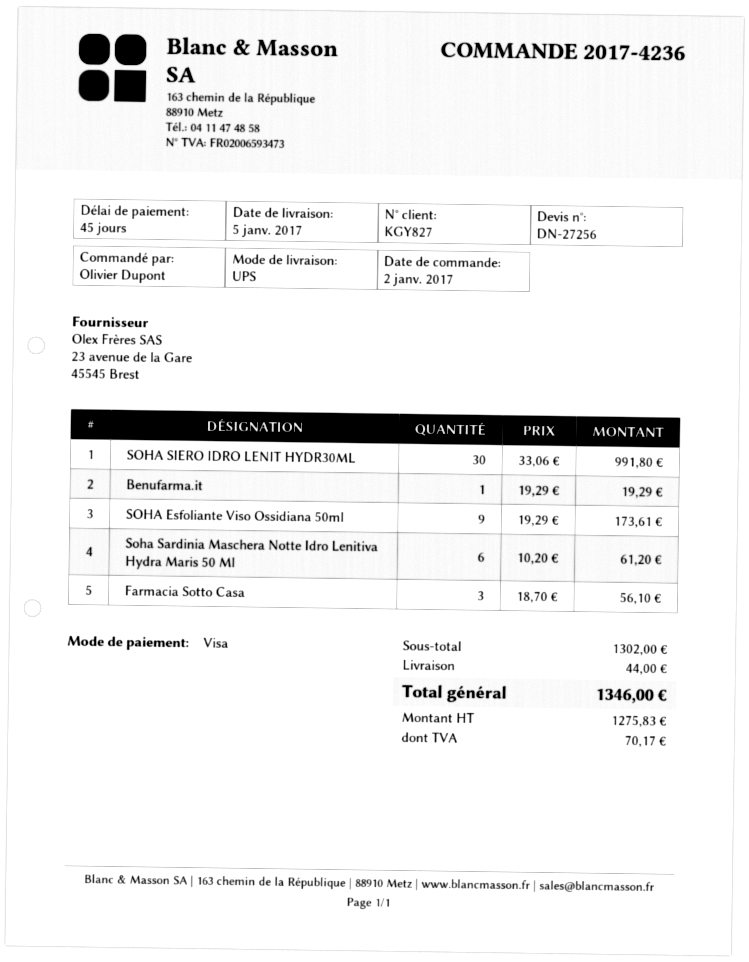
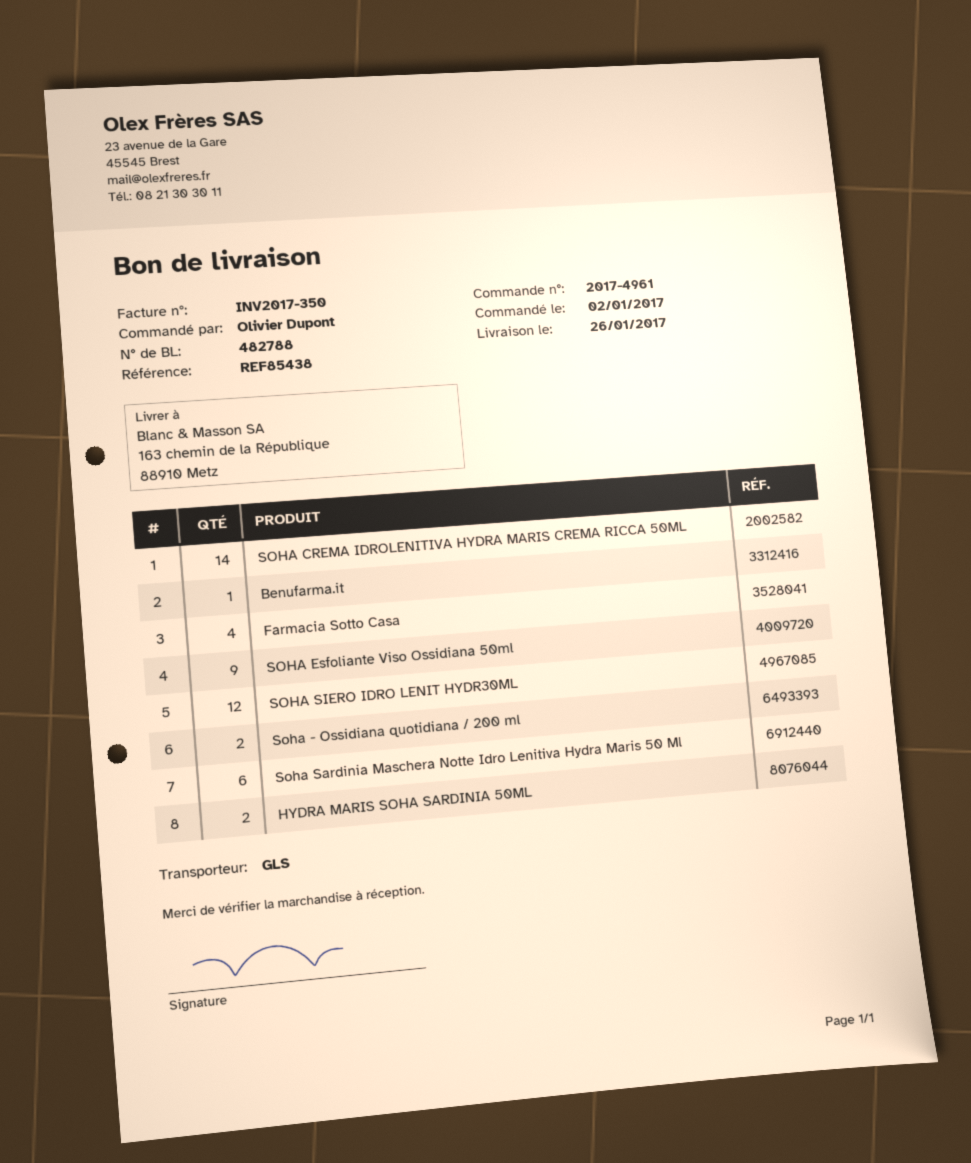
order number: 2017-4236 -> 2017-4961
delivery date: 2017-01-05 -> 2017-01-26
shipping method: UPS -> GLS
SOHA SIERO IDRO LENIT HYDR30ML: 30 -> 12
Farmacia Sotto Casa: 3 -> 4
SOHA CREMA IDROLENITIVA HYDRA MARIS CREMA RICCA 50ML: none -> 14
Soha - Ossidiana quotidiana / 200 ml: none -> 2
HYDRA MARIS SOHA SARDINIA 50ML: none -> 2

